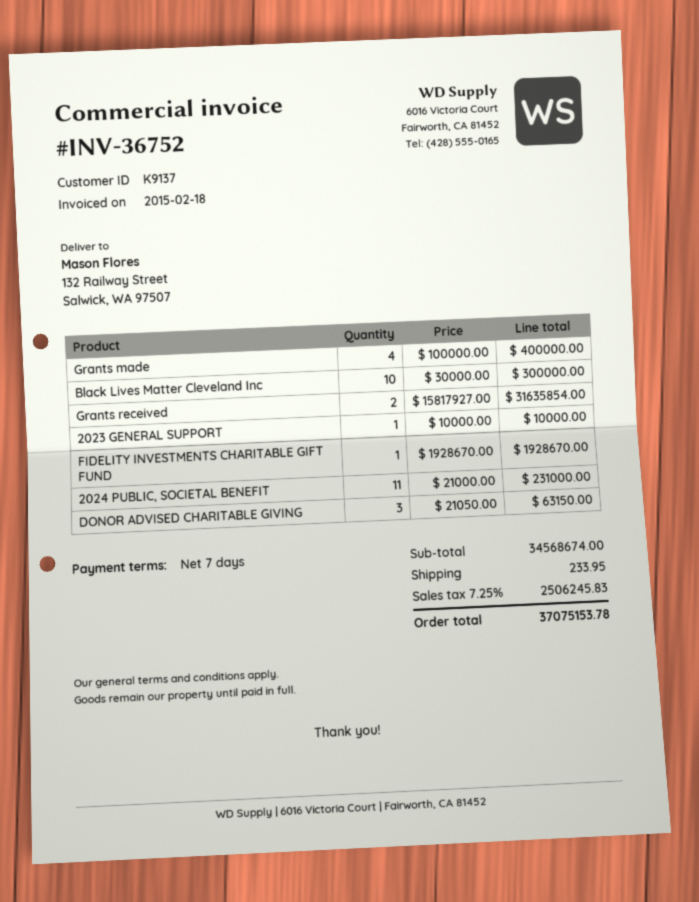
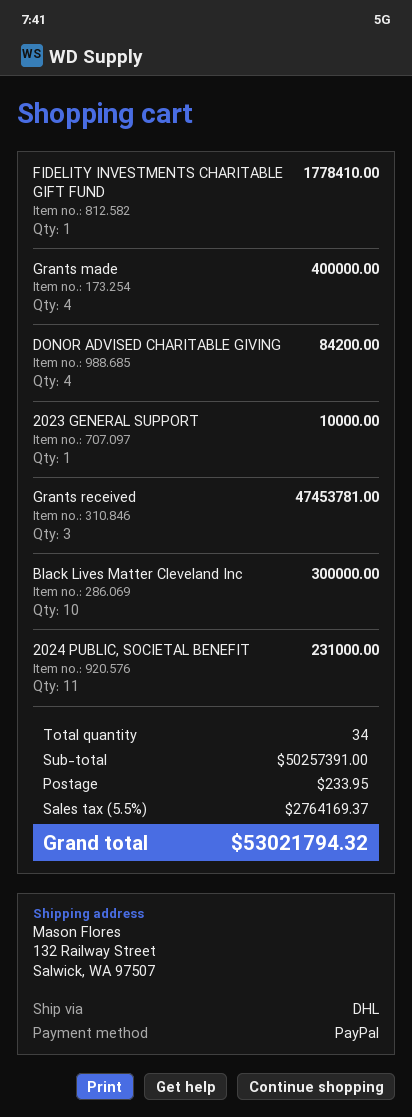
Grants received: 2 for 31635854.00 -> 3 for 47453781.00
FIDELITY INVESTMENTS CHARITABLE GIFT FUND: 1 for 1928670.00 -> 1 for 1778410.00
DONOR ADVISED CHARITABLE GIVING: 3 for 63150.00 -> 4 for 84200.00
subtotal: 34568674.00 -> 50257391.00
tax: 7.25% = 2506245.83 -> 5.5% = 2764169.37
total: 37075153.78 -> 53021794.32

